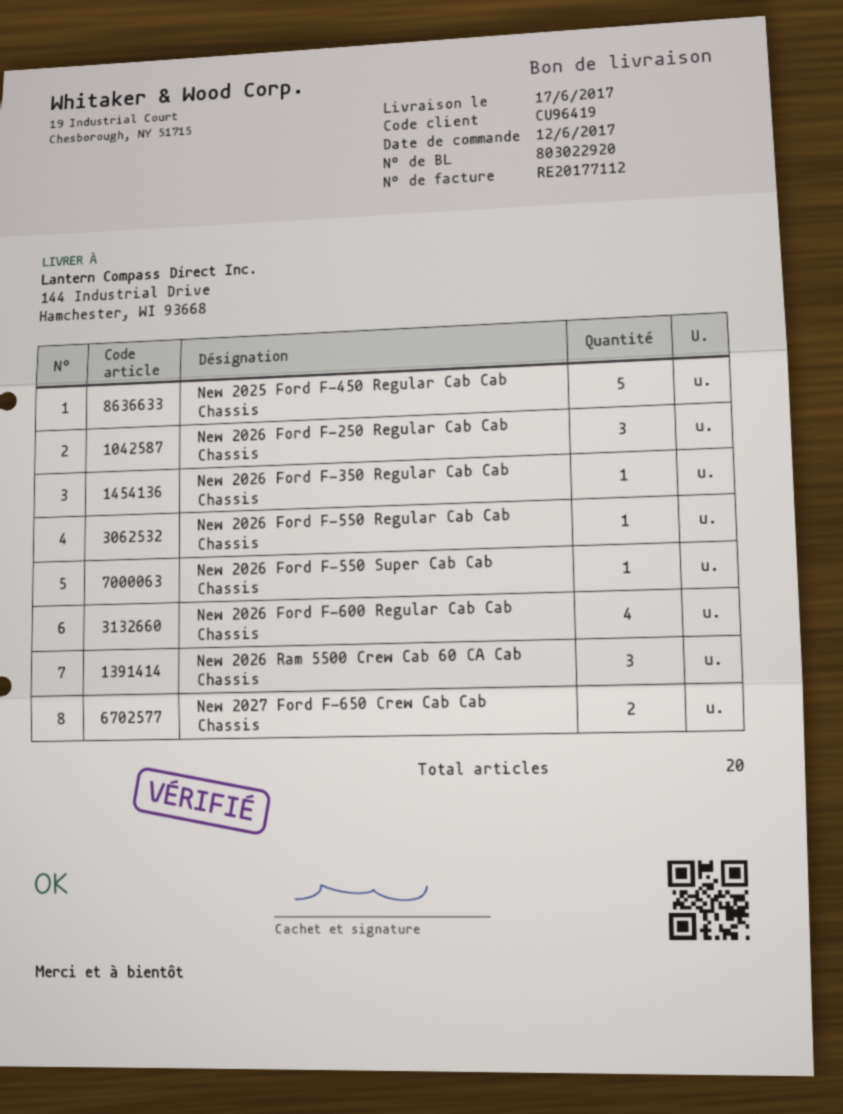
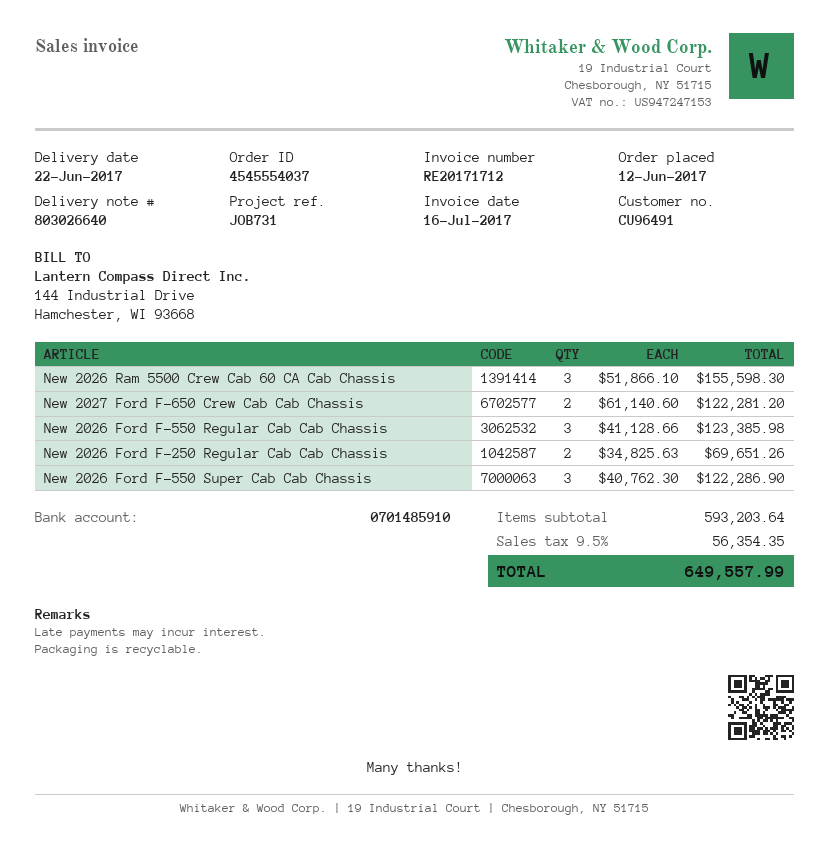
delivery note number: 803022920 -> 803026640
delivery date: 2017-06-17 -> 2017-06-22
invoice number: RE20177112 -> RE20171712
customer number: CU96419 -> CU96491
New 2025 Ford F-450 Regular Cab Cab Chassis: 5 -> none
New 2026 Ford F-250 Regular Cab Cab Chassis: 3 -> 2
New 2026 Ford F-350 Regular Cab Cab Chassis: 1 -> none
New 2026 Ford F-550 Regular Cab Cab Chassis: 1 -> 3
New 2026 Ford F-550 Super Cab Cab Chassis: 1 -> 3
New 2026 Ford F-600 Regular Cab Cab Chassis: 4 -> none

